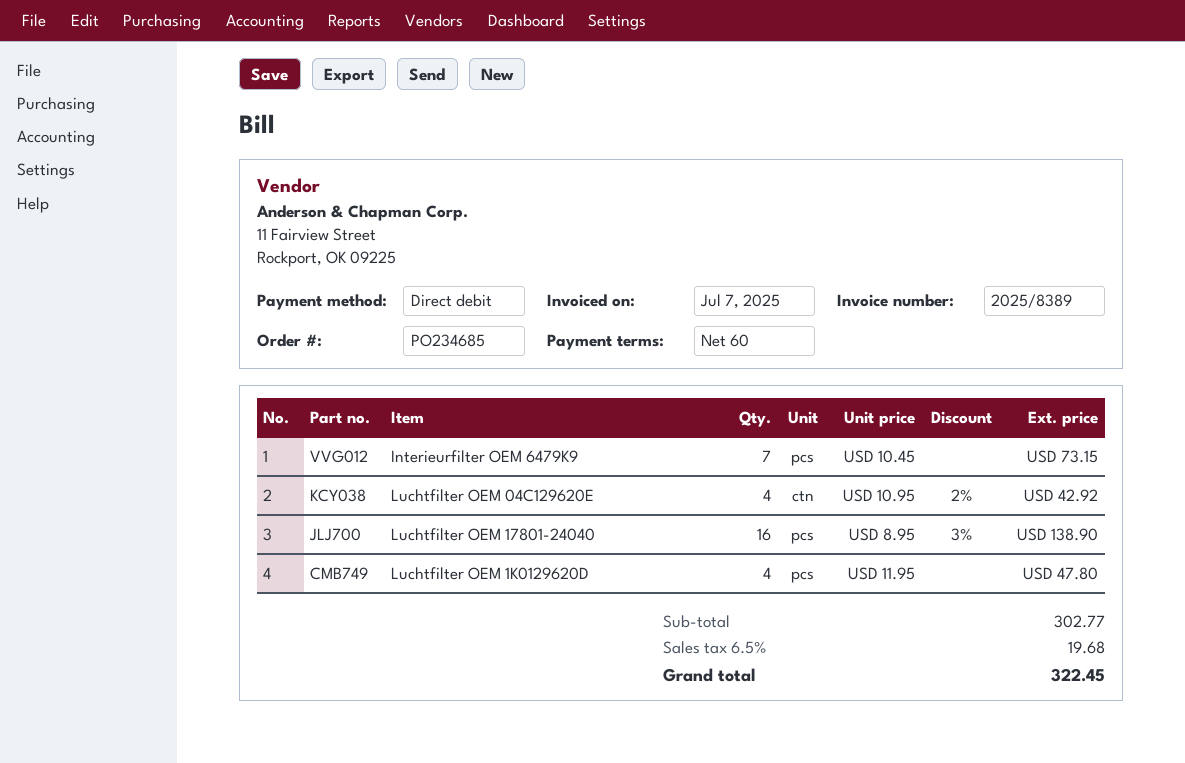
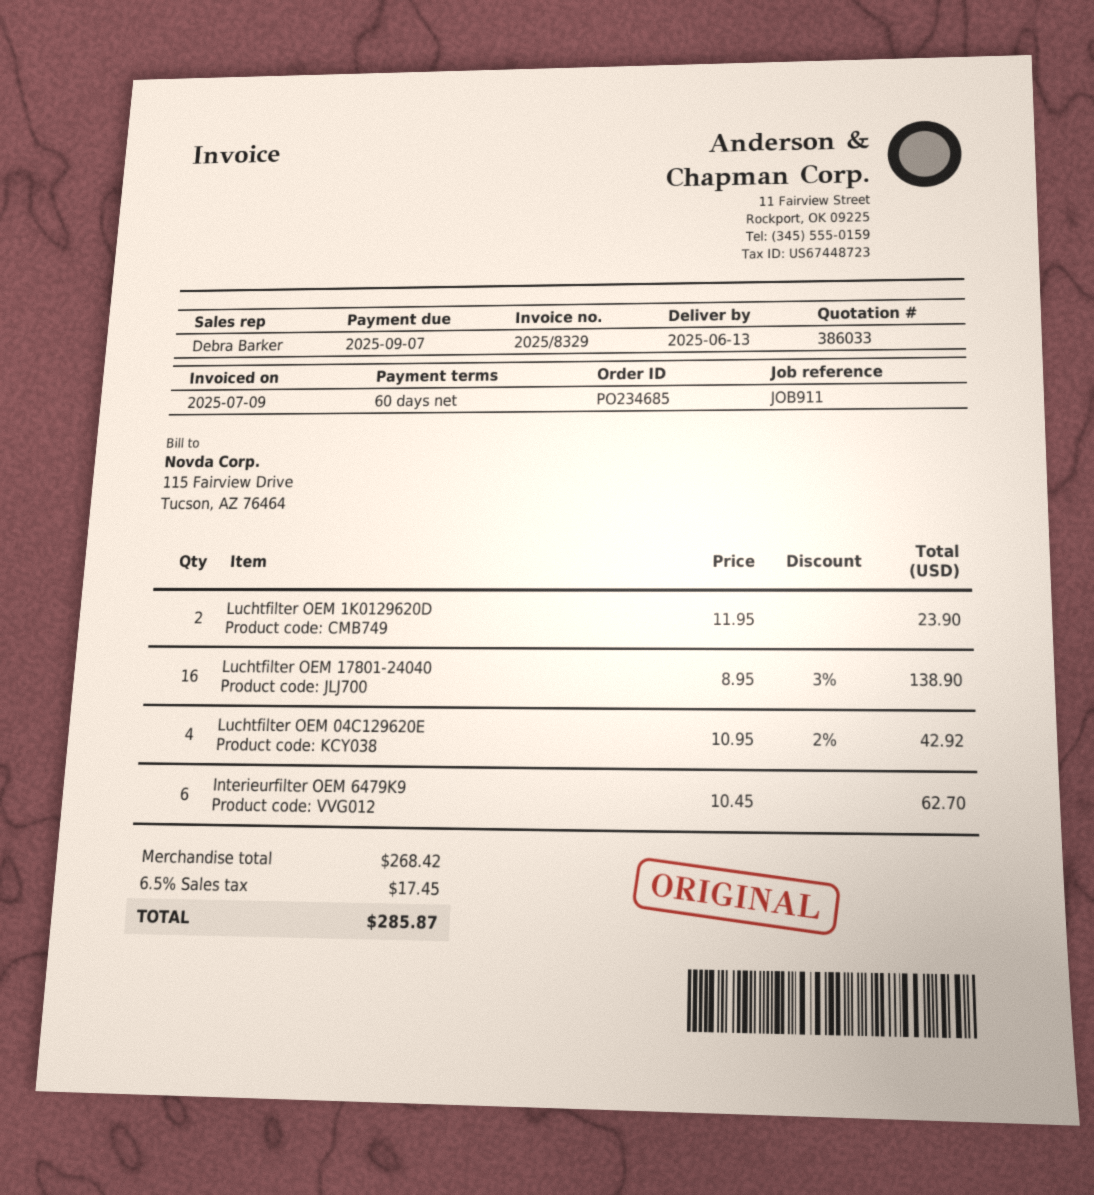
invoice number: 2025/8389 -> 2025/8329
invoice date: 2025-07-07 -> 2025-07-09
Interieurfilter OEM 6479K9: 7 x 10.45 = 73.15 -> 6 x 10.45 = 62.70
Luchtfilter OEM 1K0129620D: 4 x 11.95 = 47.80 -> 2 x 11.95 = 23.90
subtotal: 302.77 -> 268.42
tax: 6.5% = 19.68 -> 6.5% = 17.45
total: 322.45 -> 285.87

